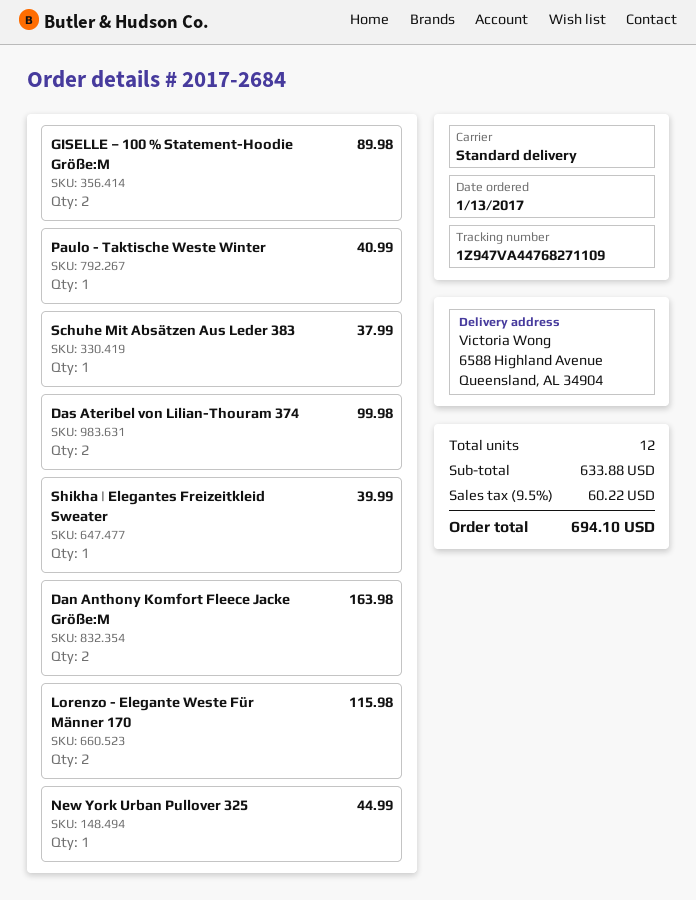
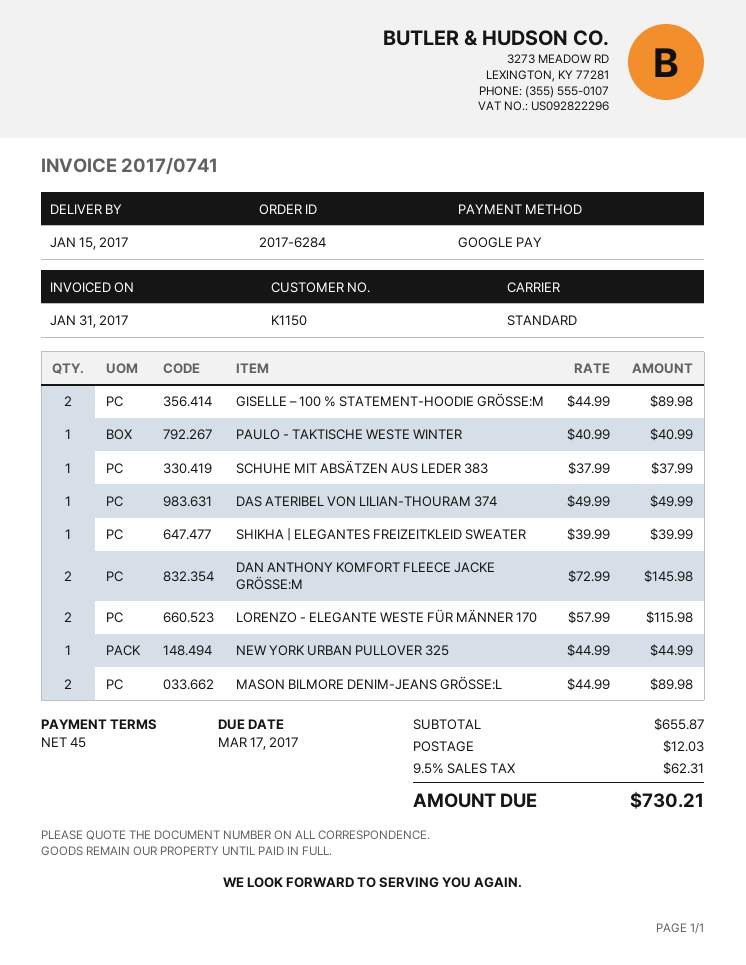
order number: 2017-2684 -> 2017-6284
Das Ateribel von Lilian-Thouram 374: 2 for 99.98 -> 1 for 49.99
Dan Anthony Komfort Fleece Jacke Größe:M: 2 for 163.98 -> 2 for 145.98
MASON BILMORE DENIM-JEANS GRÖSSE:L: none -> 2 for 89.98
subtotal: 633.88 -> 655.87
shipping: none -> 12.03
tax: 9.5% = 60.22 -> 9.5% = 62.31
total: 694.10 -> 730.21

